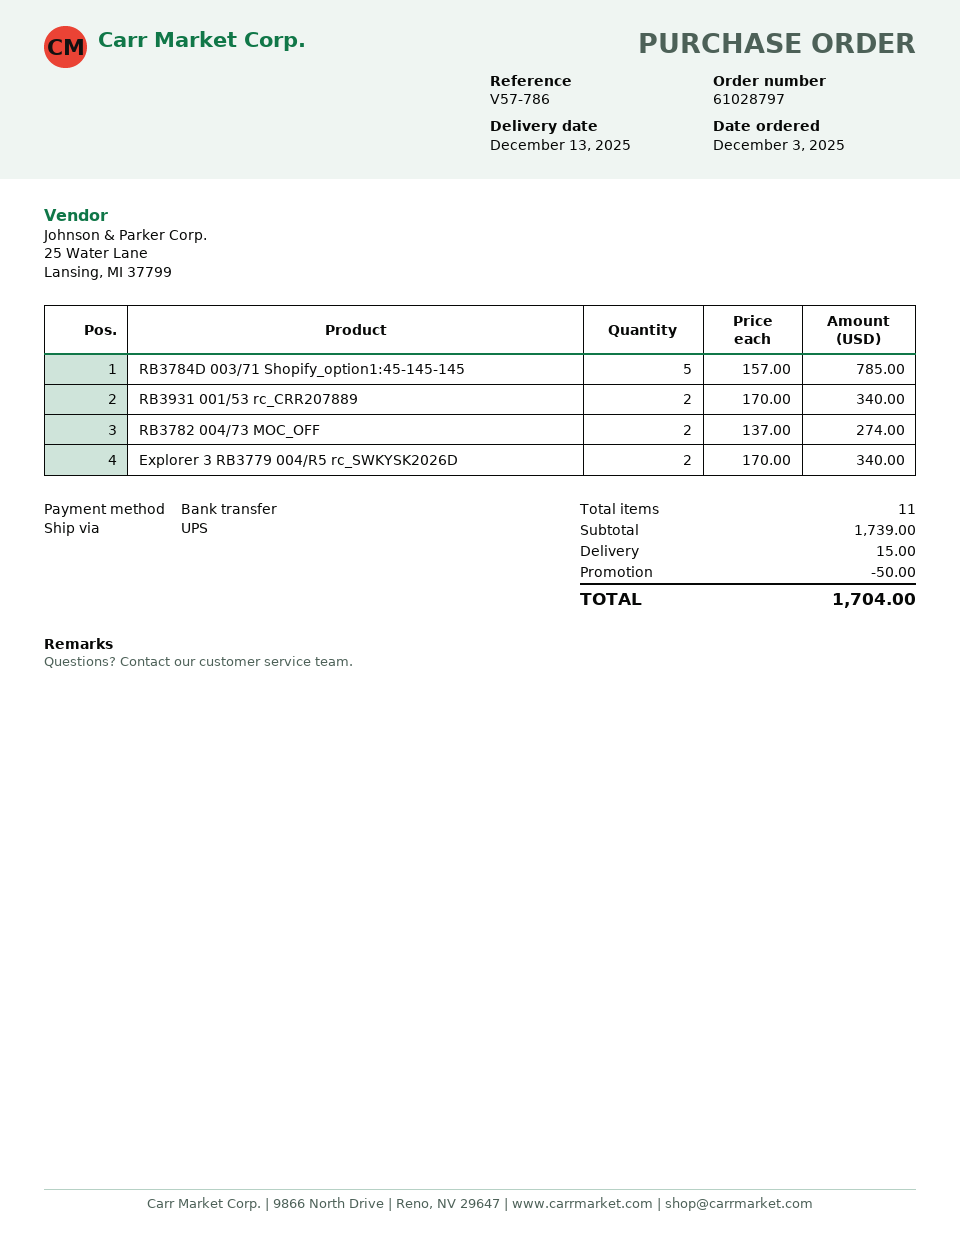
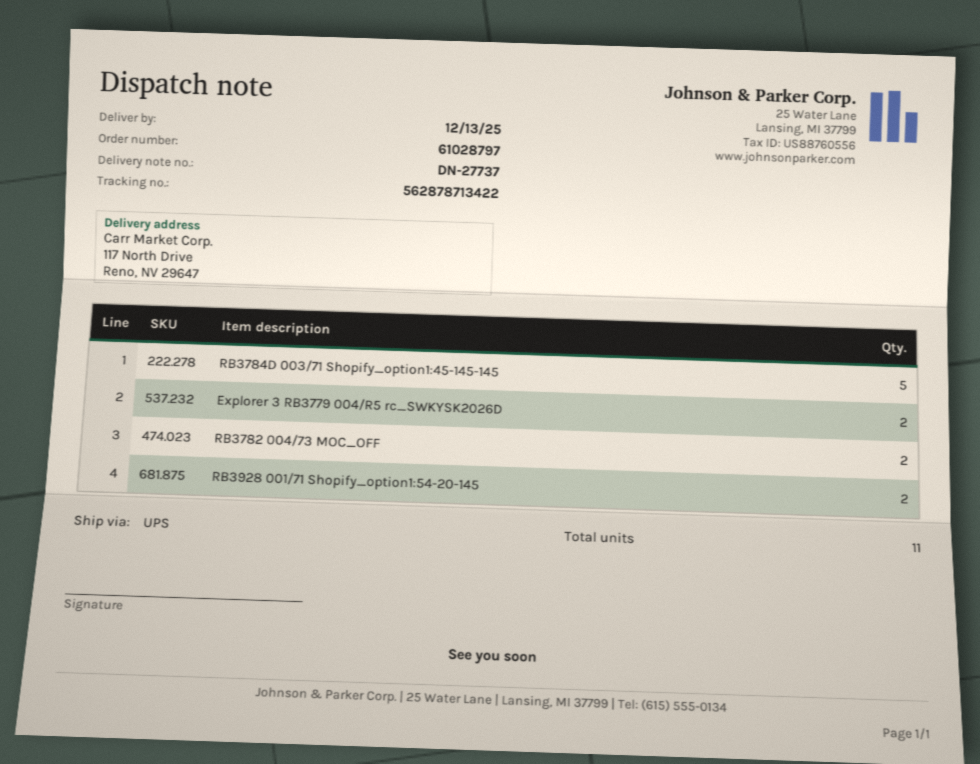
RB3931 001/53 rc_CRR207889: 2 -> none
RB3928 001/71 Shopify_option1:54-20-145: none -> 2

